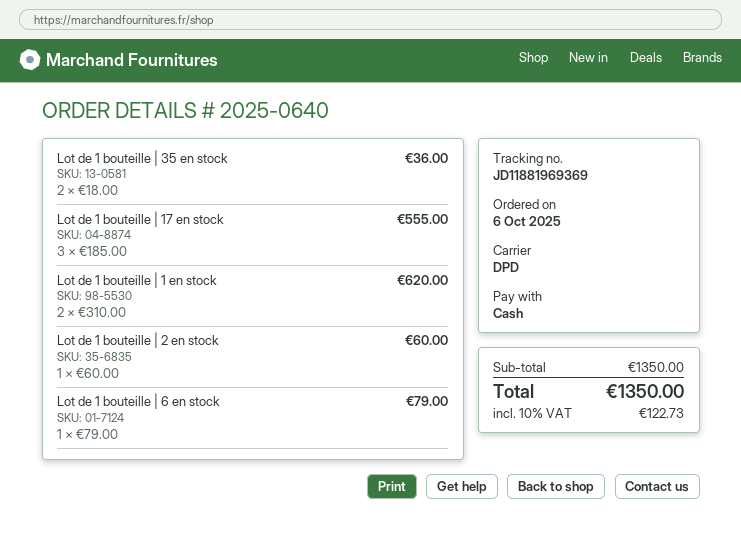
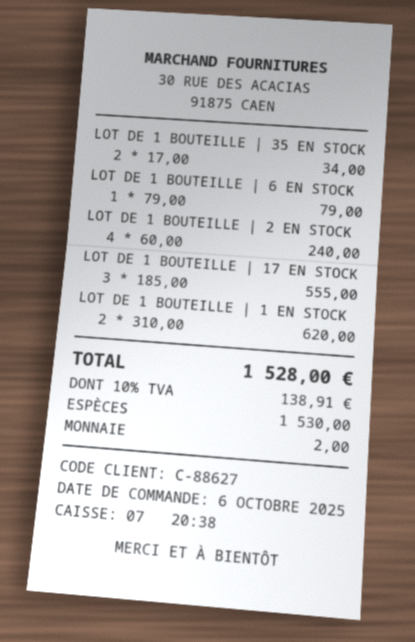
Lot de 1 bouteille | 35 en stock: 2 x 18.00 = 36.00 -> 2 x 17.00 = 34.00
Lot de 1 bouteille | 2 en stock: 1 x 60.00 = 60.00 -> 4 x 60.00 = 240.00
tax: 10% = 122.73 -> 10% = 138.91
total: 1350.00 -> 1528.00

